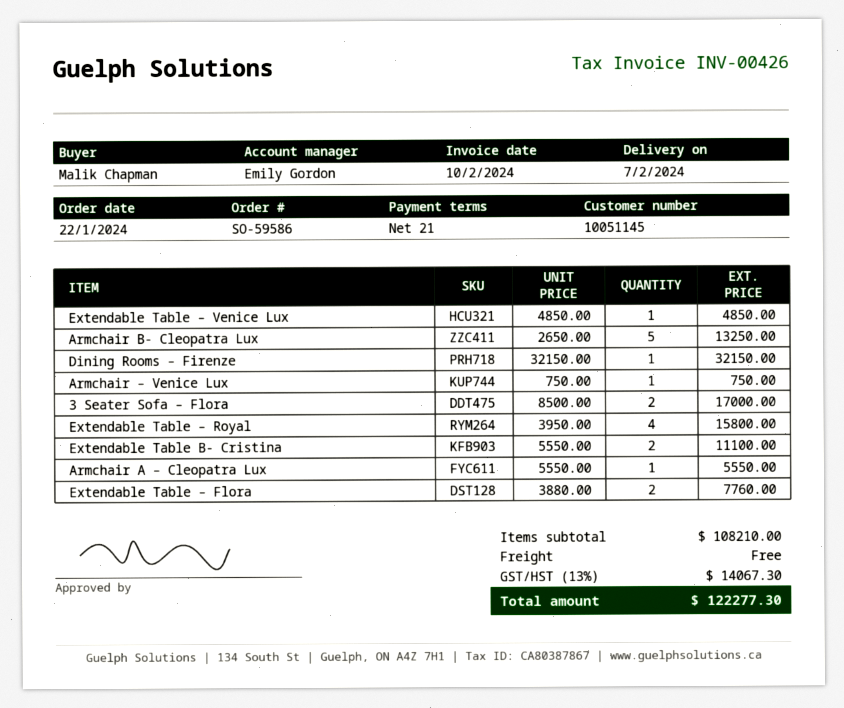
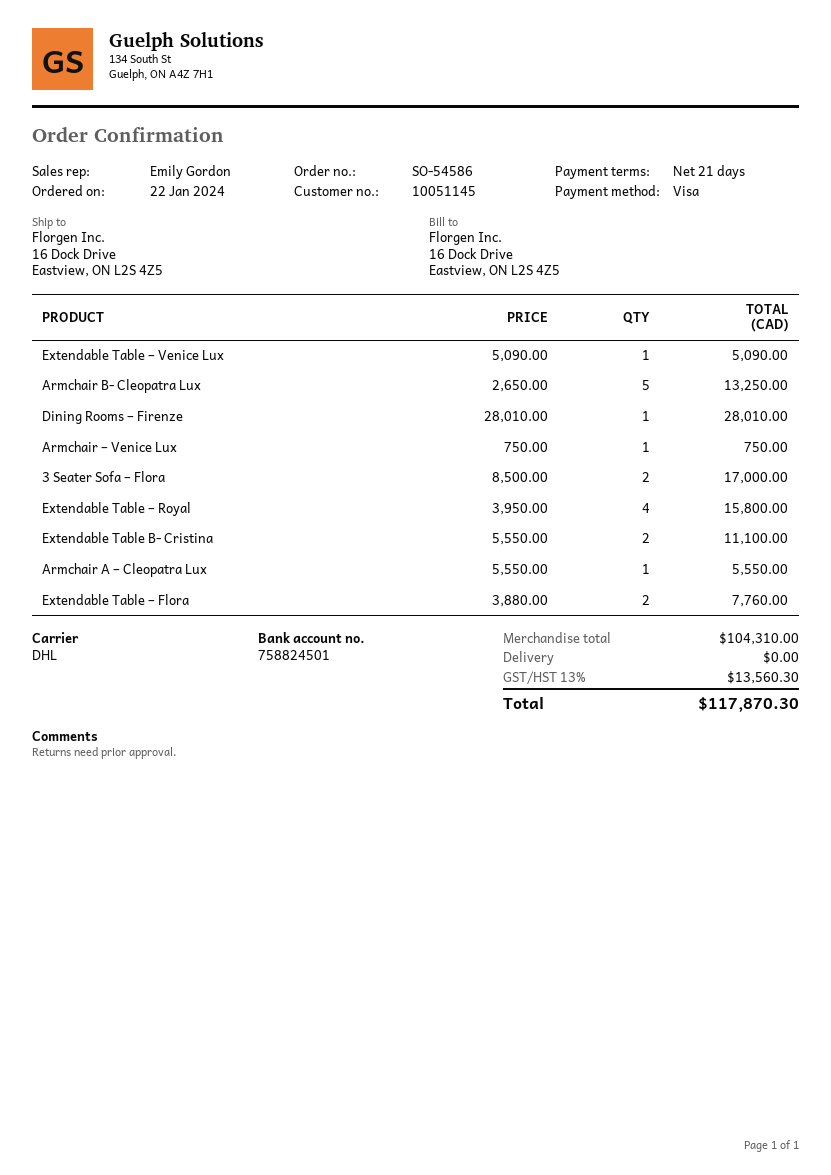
order number: SO-59586 -> SO-54586
Extendable Table – Venice Lux: 1 x 4850.00 = 4850.00 -> 1 x 5090.00 = 5090.00
Dining Rooms – Firenze: 1 x 32150.00 = 32150.00 -> 1 x 28010.00 = 28010.00
subtotal: 108210.00 -> 104310.00
tax: 13% = 14067.30 -> 13% = 13560.30
total: 122277.30 -> 117870.30

